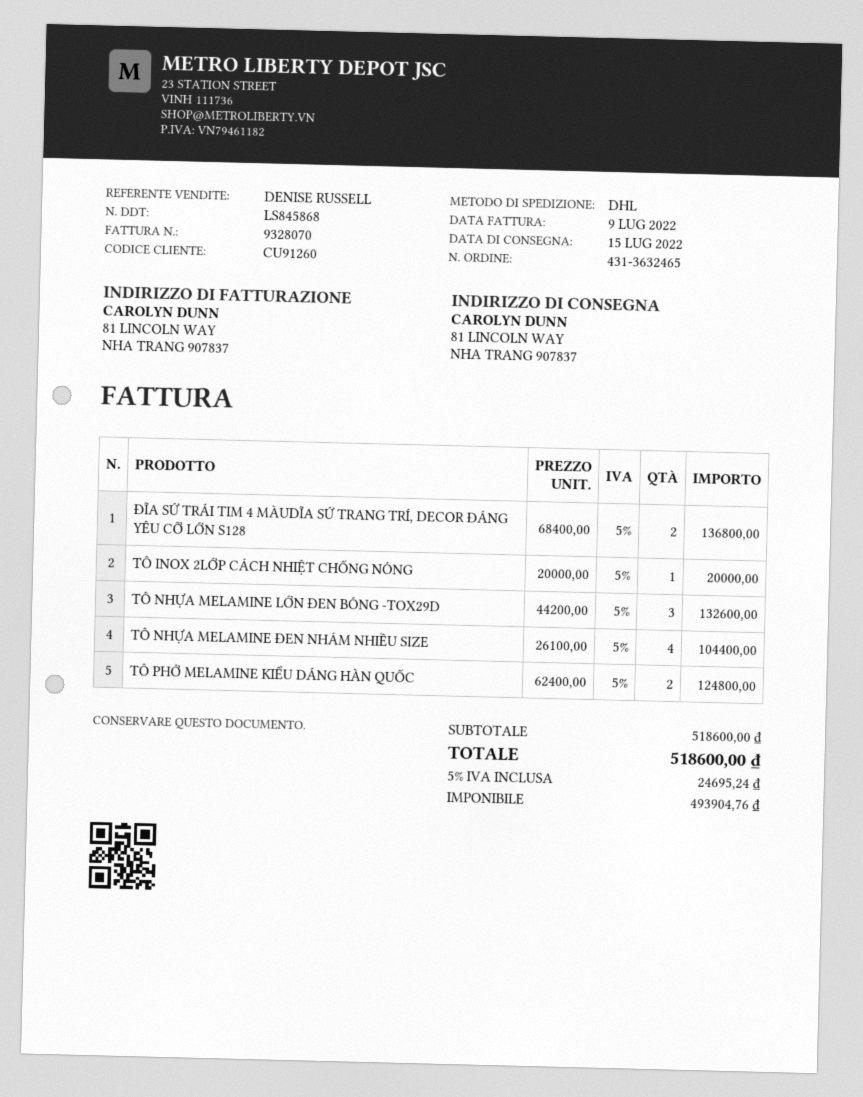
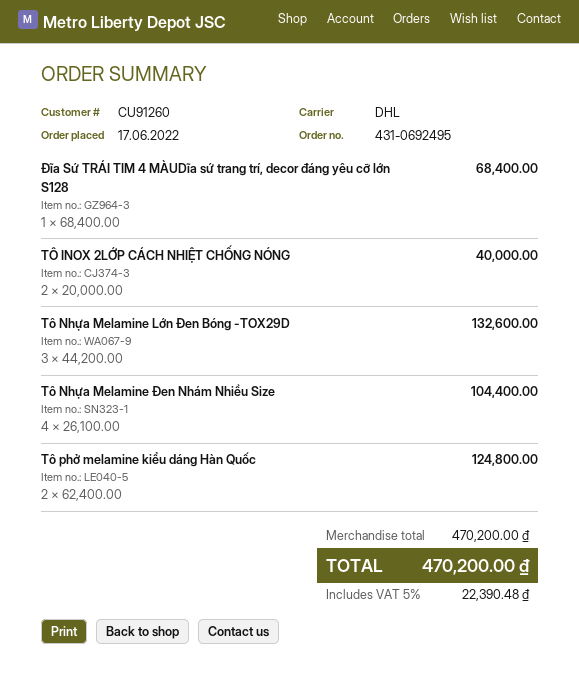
order number: 431-3632465 -> 431-0692495
ĐĨA SỨ TRÁI TIM 4 MÀUDĨA SỨ TRANG TRÍ, DECOR ĐÁNG YÊU CỠ LỚN S128: 2 x 68400.00 = 136800.00 -> 1 x 68400.00 = 68400.00
TÔ INOX 2LỚP CÁCH NHIỆT CHỐNG NÓNG: 1 x 20000.00 = 20000.00 -> 2 x 20000.00 = 40000.00
subtotal: 518600.00 -> 470200.00
tax: 5% = 24695.24 -> 5% = 22390.48
total: 518600.00 -> 470200.00

